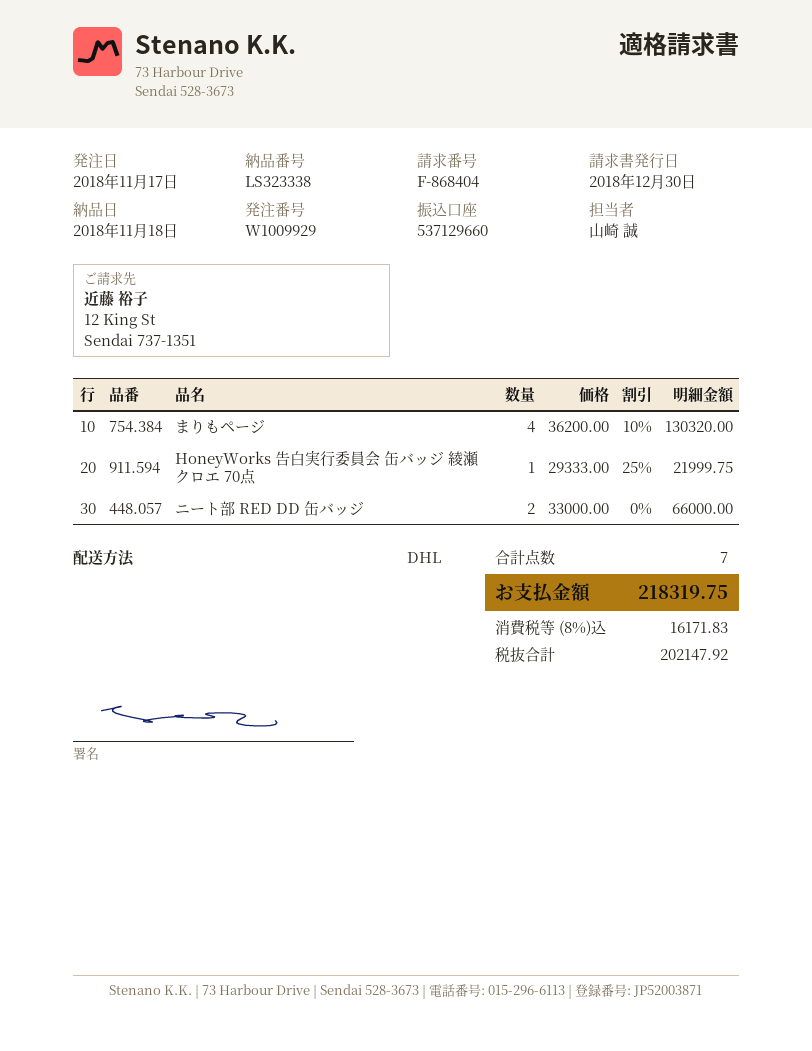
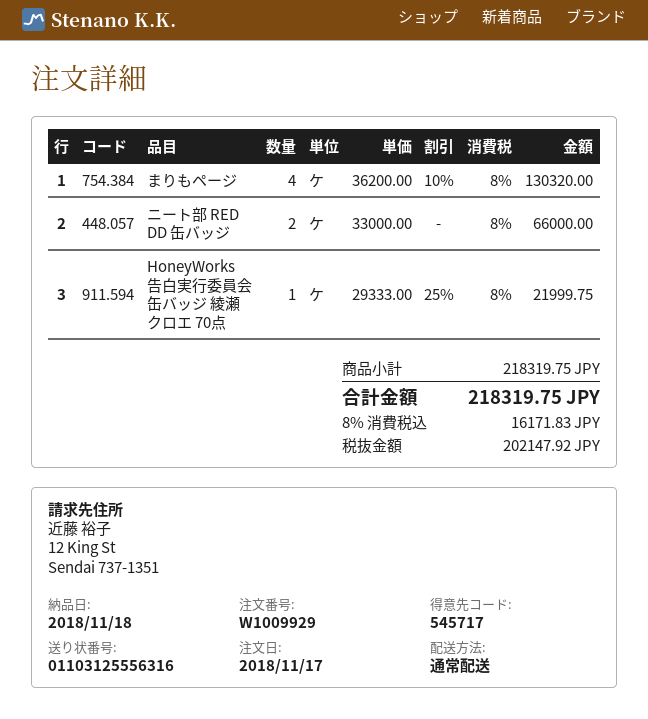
shipping method: DHL -> standard

